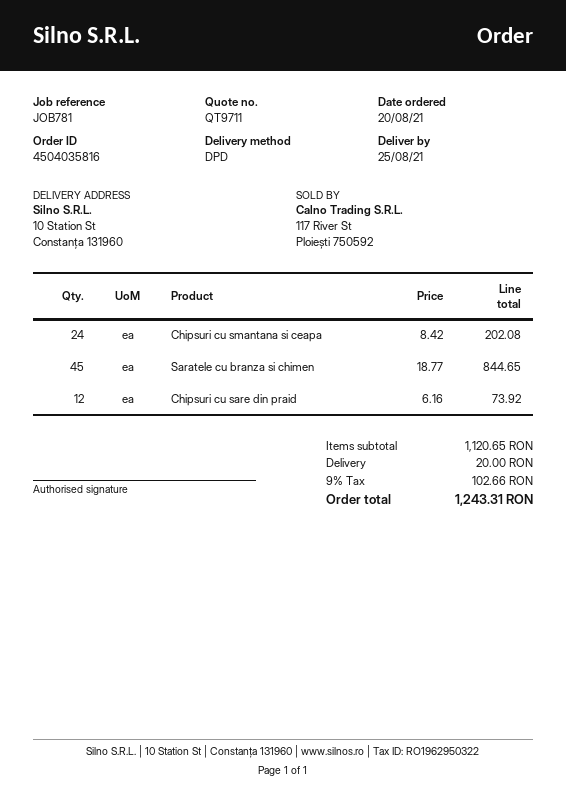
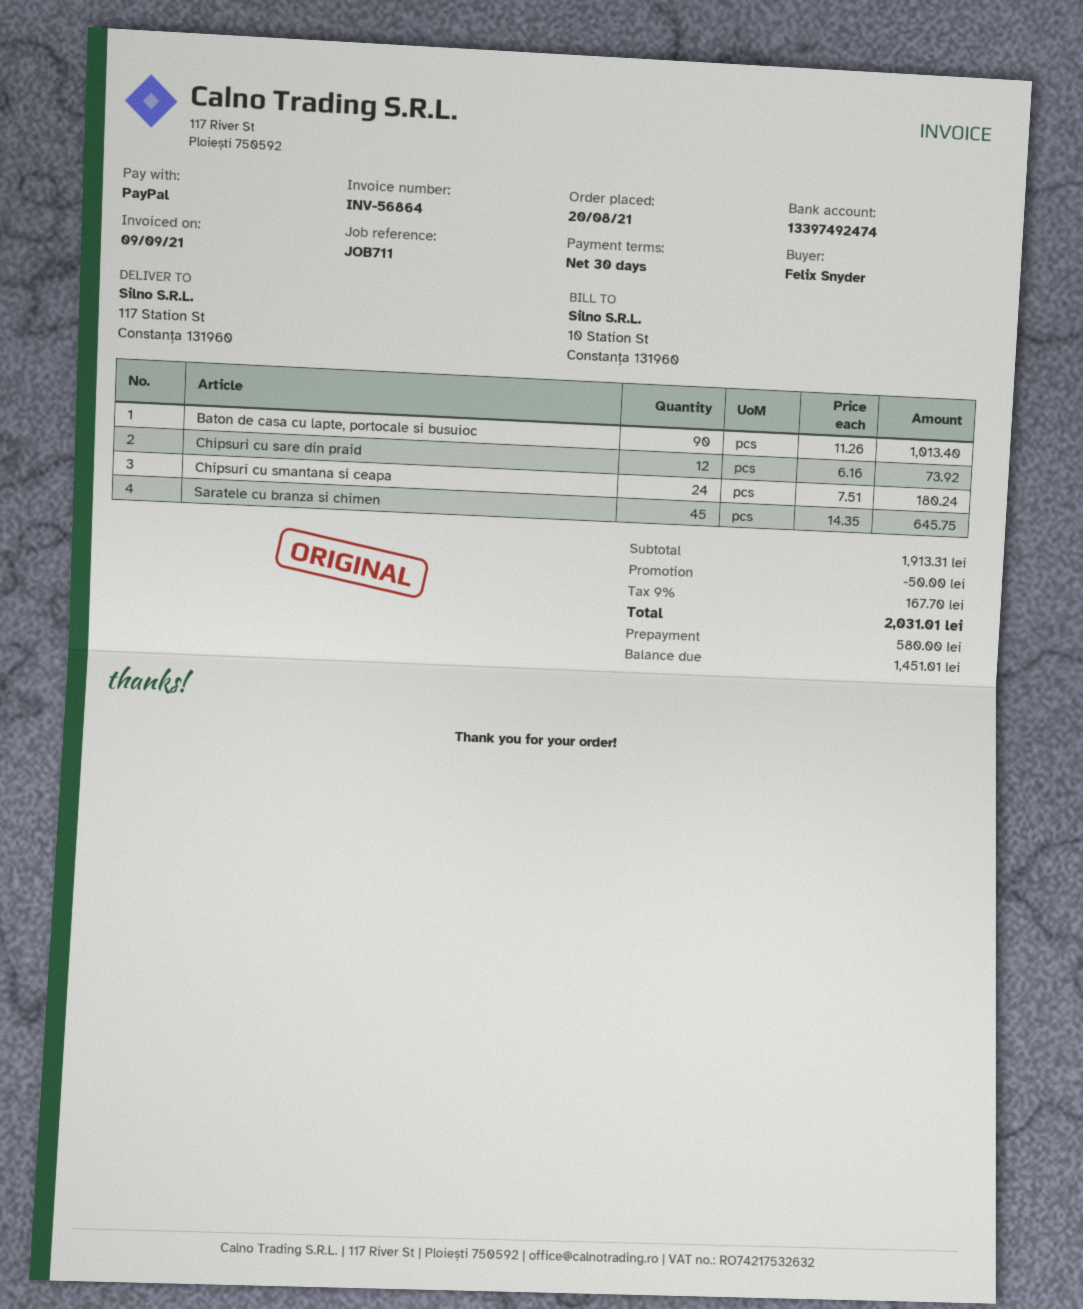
reference: JOB781 -> JOB711
ship to: 10 Station St, Constanța 131960 -> 117 Station St, Constanța 131960
Chipsuri cu smantana si ceapa: 24 x 8.42 = 202.08 -> 24 x 7.51 = 180.24
Saratele cu branza si chimen: 45 x 18.77 = 844.65 -> 45 x 14.35 = 645.75
Baton de casa cu lapte, portocale si busuioc: none -> 90 x 11.26 = 1013.40
subtotal: 1120.65 -> 1913.31
discount: none -> 50.00
shipping: 20.00 -> none
tax: 9% = 102.66 -> 9% = 167.70
total: 1243.31 -> 2031.01

